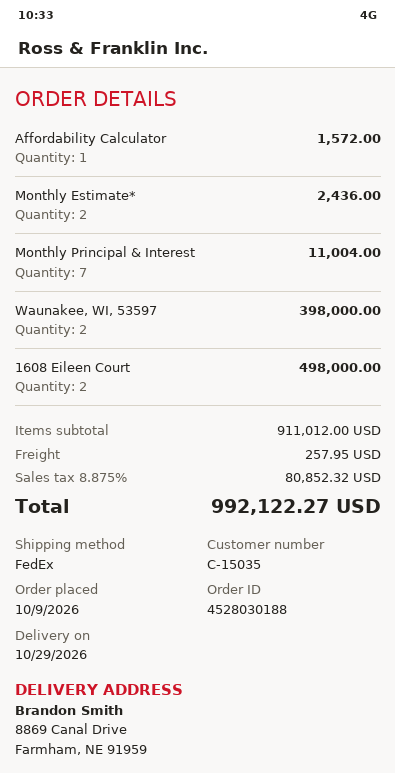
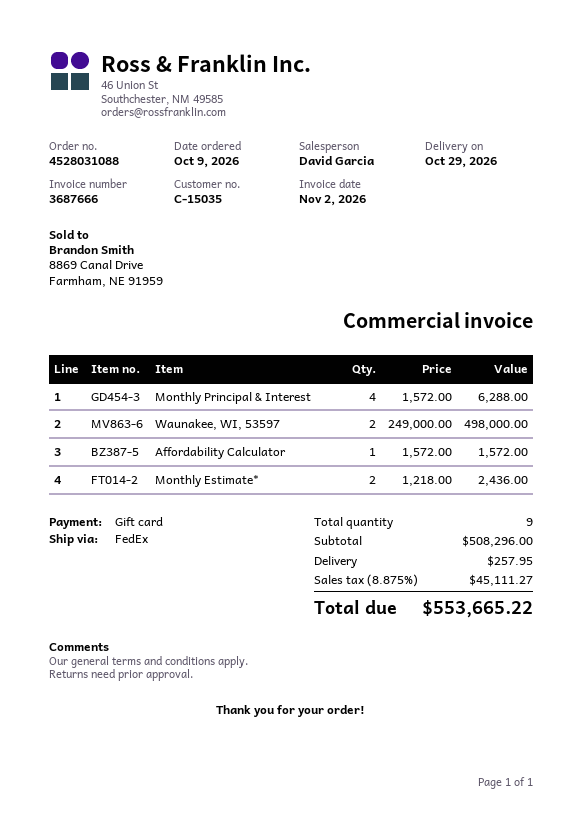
order number: 4528030188 -> 4528031088
Monthly Principal & Interest: 7 for 11004.00 -> 4 for 6288.00
Waunakee, WI, 53597: 2 for 398000.00 -> 2 for 498000.00
1608 Eileen Court: 2 for 498000.00 -> none
subtotal: 911012.00 -> 508296.00
tax: 8.875% = 80852.32 -> 8.875% = 45111.27
total: 992122.27 -> 553665.22

